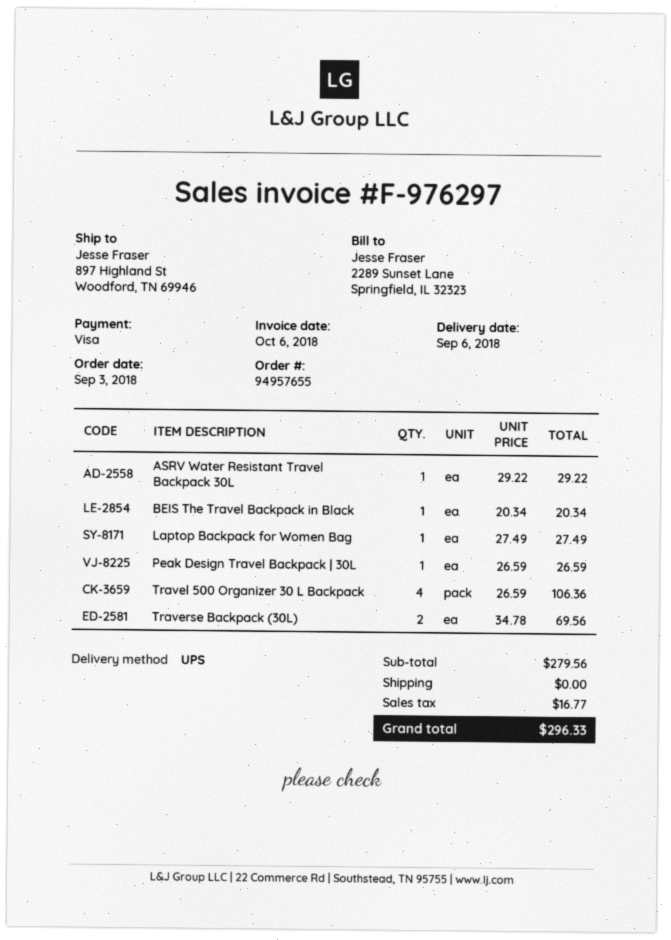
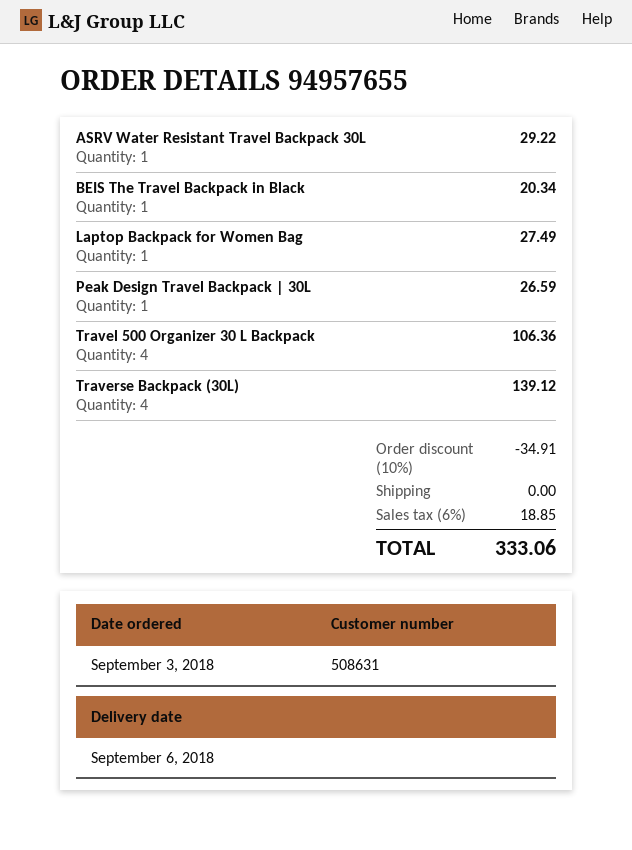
Traverse Backpack (30L): 2 for 69.56 -> 4 for 139.12
discount: none -> 10% = 34.91
tax: 16.77 -> 18.85
total: 296.33 -> 333.06

